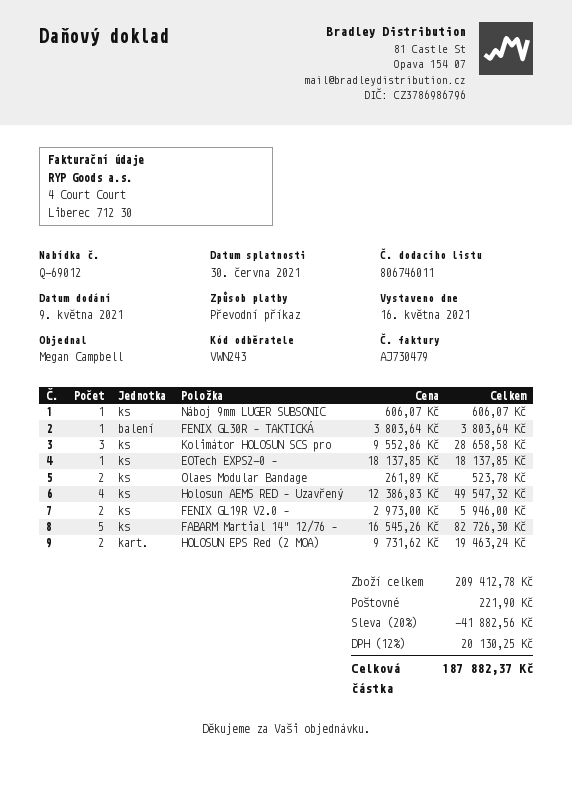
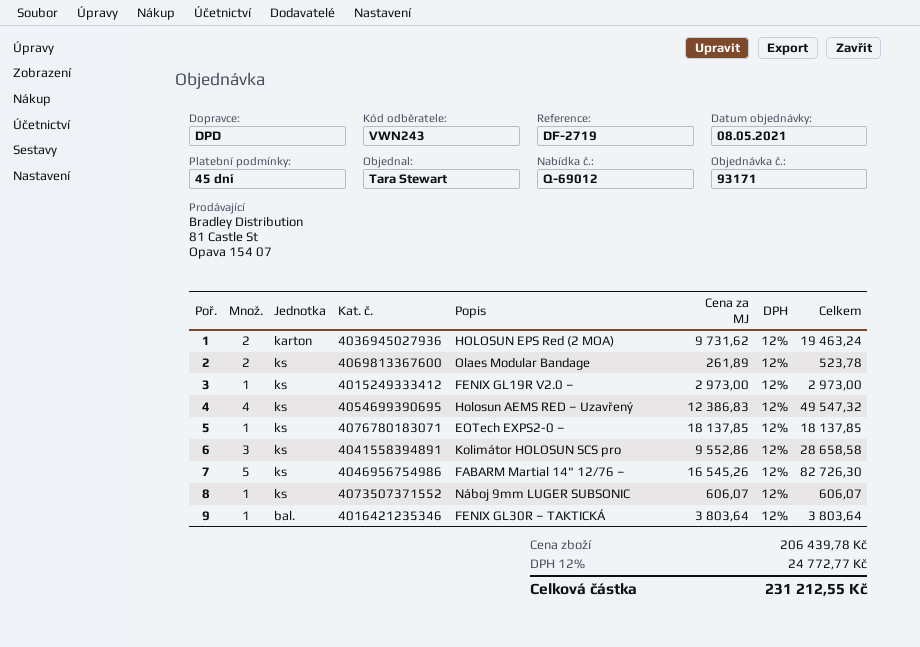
ordered by: Megan Campbell -> Tara Stewart
FENIX GL19R V2.0 –: 2 x 2973.00 = 5946.00 -> 1 x 2973.00 = 2973.00
subtotal: 209412.78 -> 206439.78
discount: 20% = 41882.56 -> none
shipping: 221.90 -> none
tax: 12% = 20130.25 -> 12% = 24772.77
total: 187882.37 -> 231212.55

